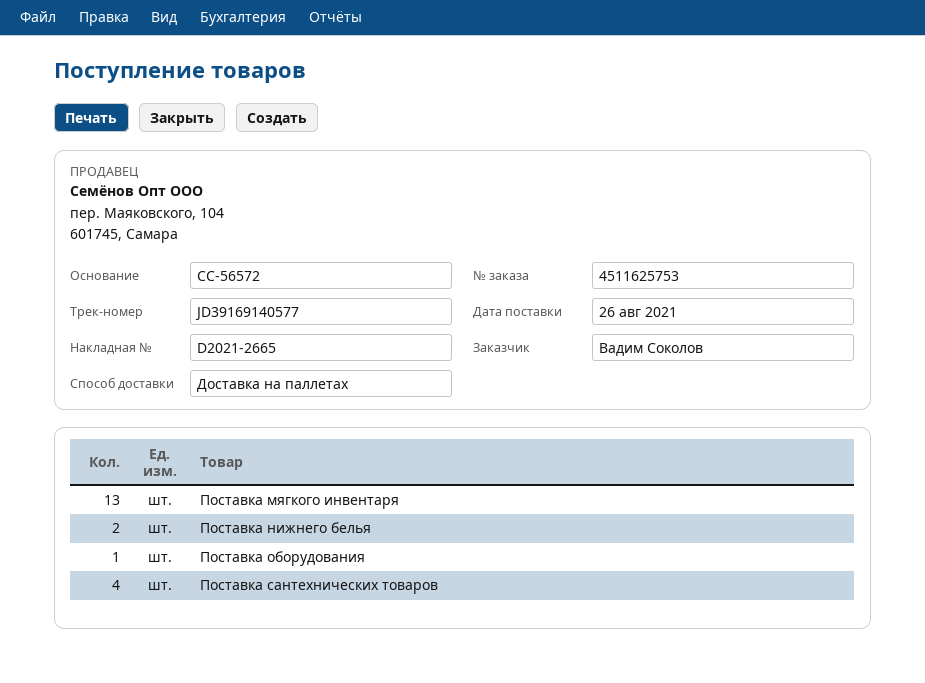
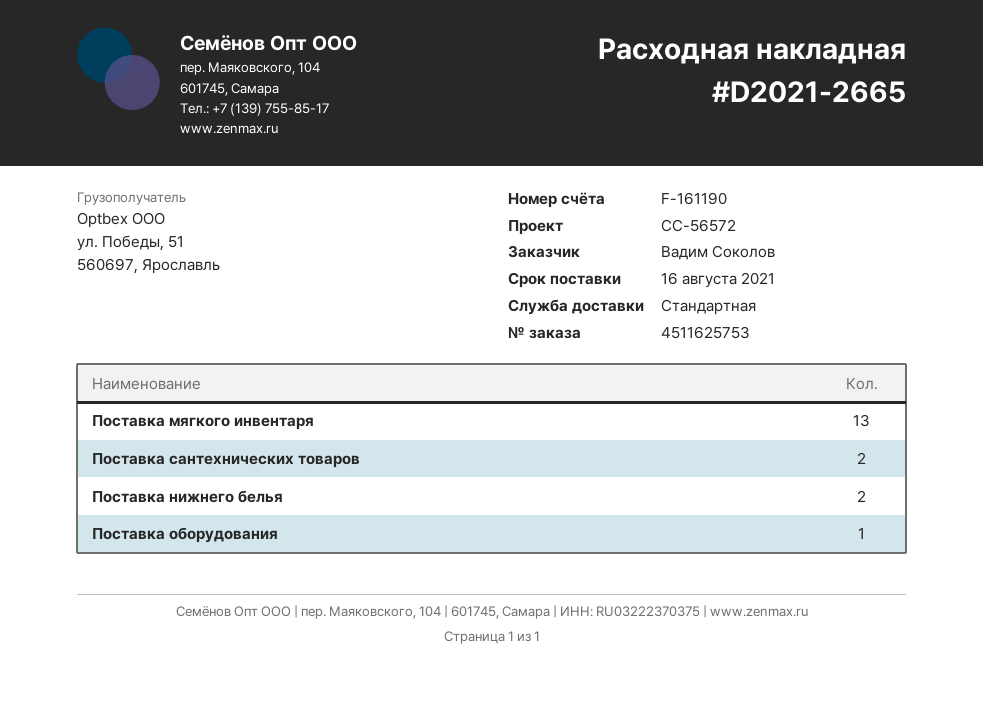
delivery date: 2021-08-26 -> 2021-08-16
shipping method: pallet freight -> standard
Поставка сантехнических товаров: 4 -> 2

